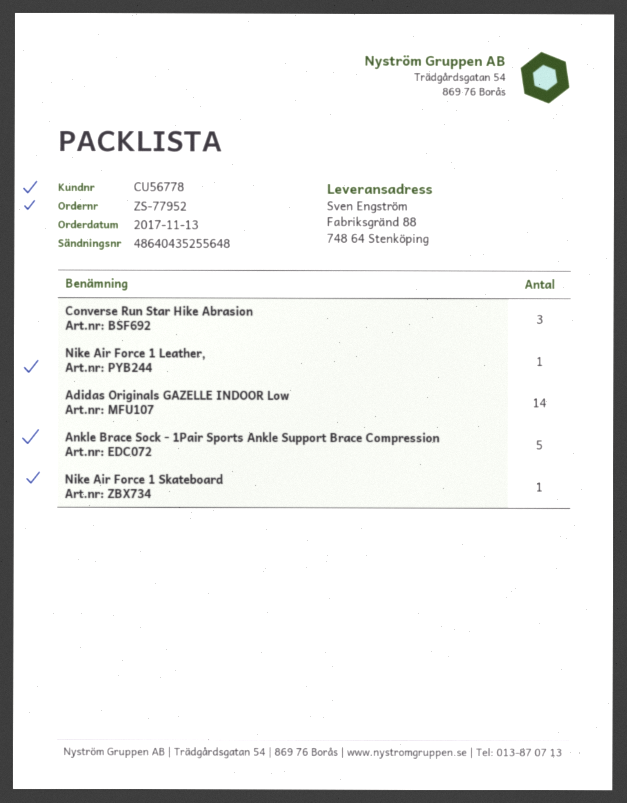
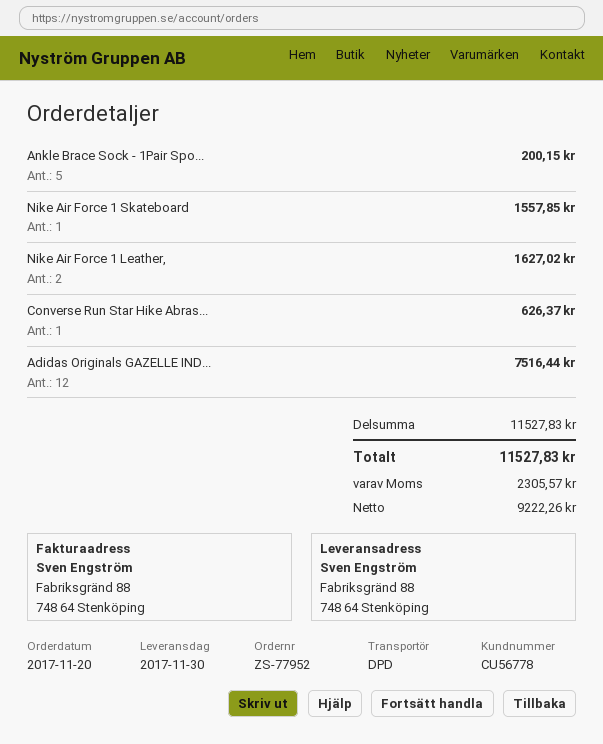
order date: 2017-11-13 -> 2017-11-20
Converse Run Star Hike Abrasion: 3 -> 1
Nike Air Force 1 Leather,: 1 -> 2
Adidas Originals GAZELLE INDOOR Low: 14 -> 12

